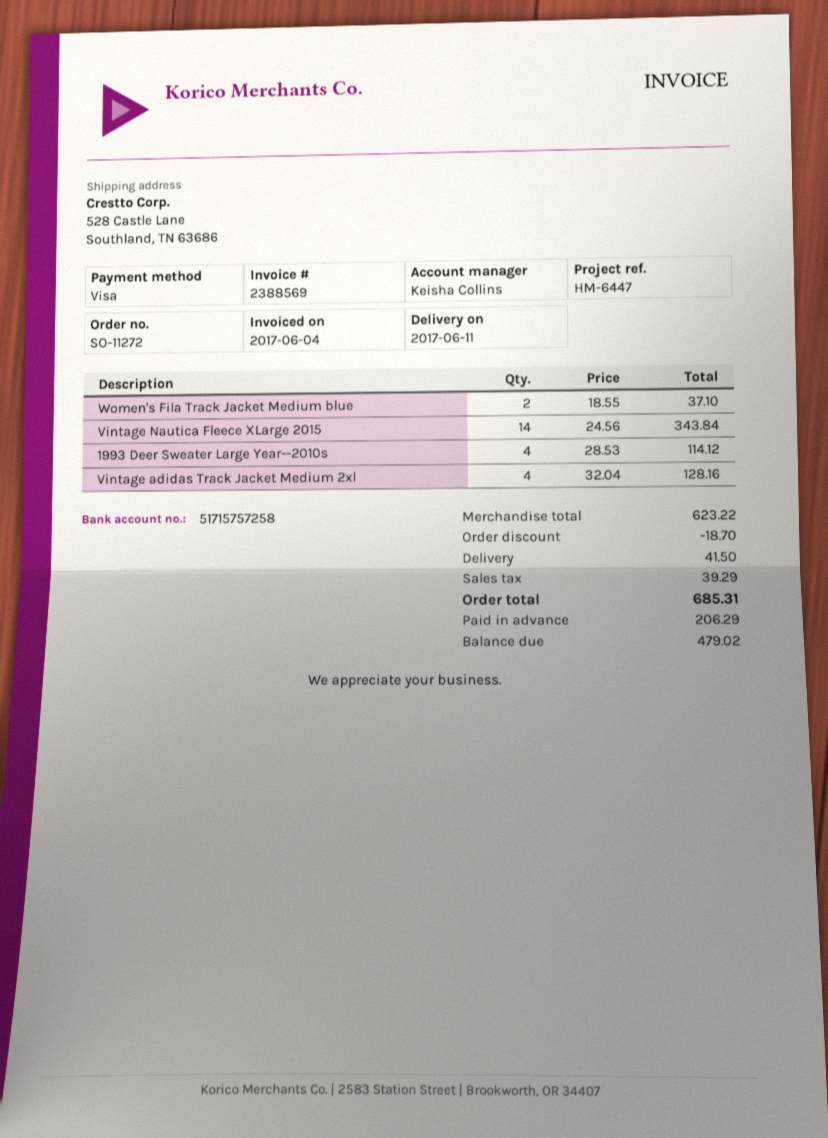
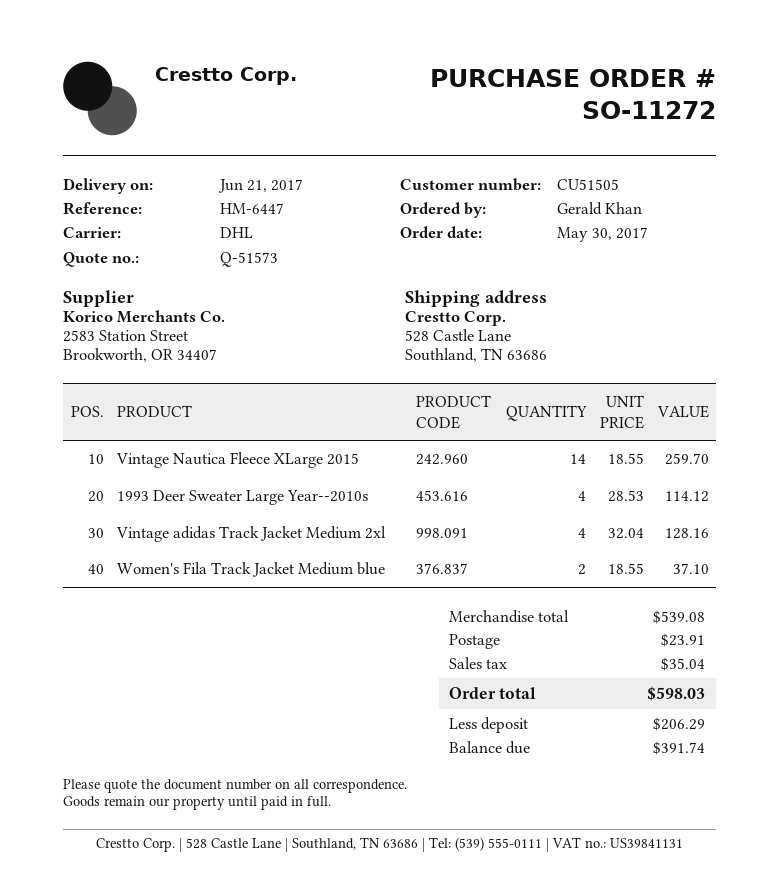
delivery date: 2017-06-11 -> 2017-06-21
Vintage Nautica Fleece XLarge 2015: 14 x 24.56 = 343.84 -> 14 x 18.55 = 259.70
subtotal: 623.22 -> 539.08
discount: 18.70 -> none
shipping: 41.50 -> 23.91
tax: 39.29 -> 35.04
total: 685.31 -> 598.03
balance: 479.02 -> 391.74

